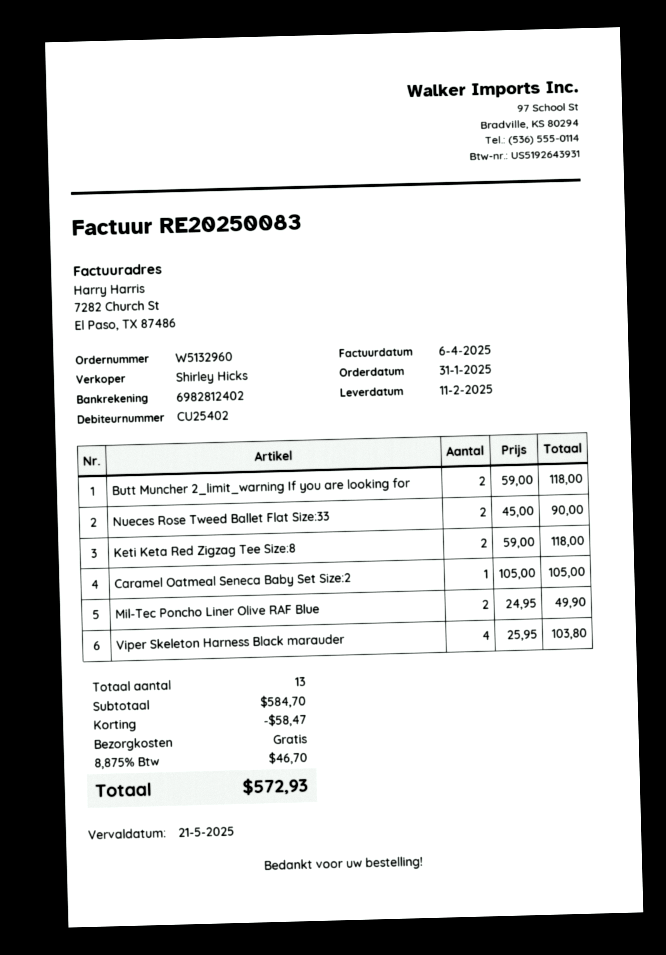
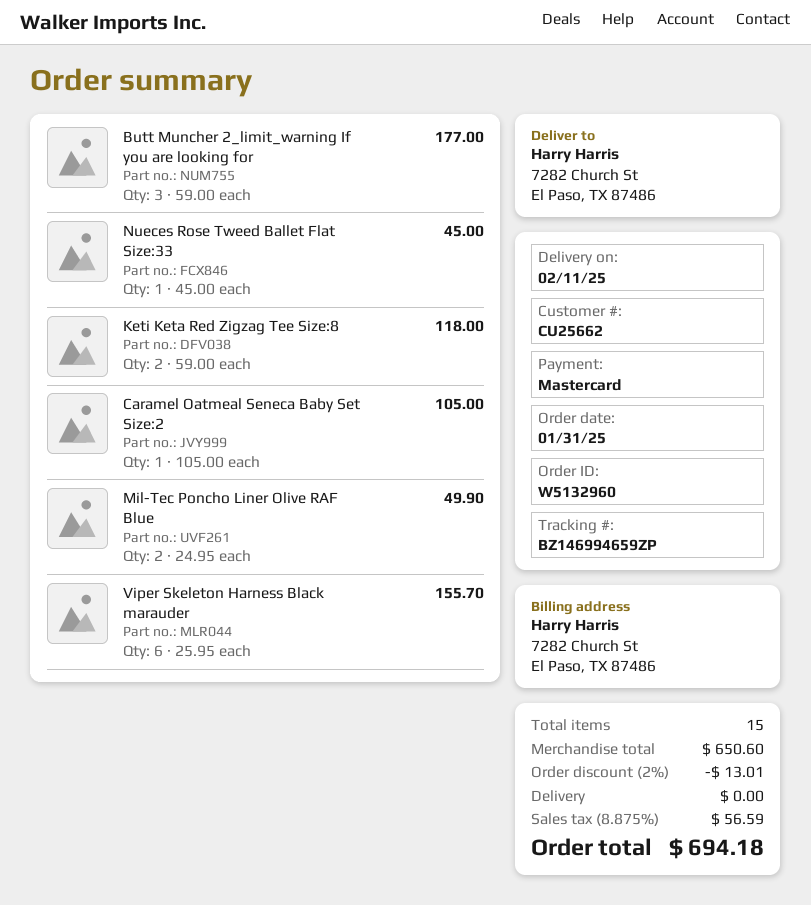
customer number: CU25402 -> CU25662
Butt Muncher 2_limit_warning If you are looking for: 2 x 59.00 = 118.00 -> 3 x 59.00 = 177.00
Nueces Rose Tweed Ballet Flat Size:33: 2 x 45.00 = 90.00 -> 1 x 45.00 = 45.00
Viper Skeleton Harness Black marauder: 4 x 25.95 = 103.80 -> 6 x 25.95 = 155.70
total quantity: 13 -> 15
subtotal: 584.70 -> 650.60
discount: 58.47 -> 13.01
tax: 8.875% = 46.70 -> 8.875% = 56.59
total: 572.93 -> 694.18

